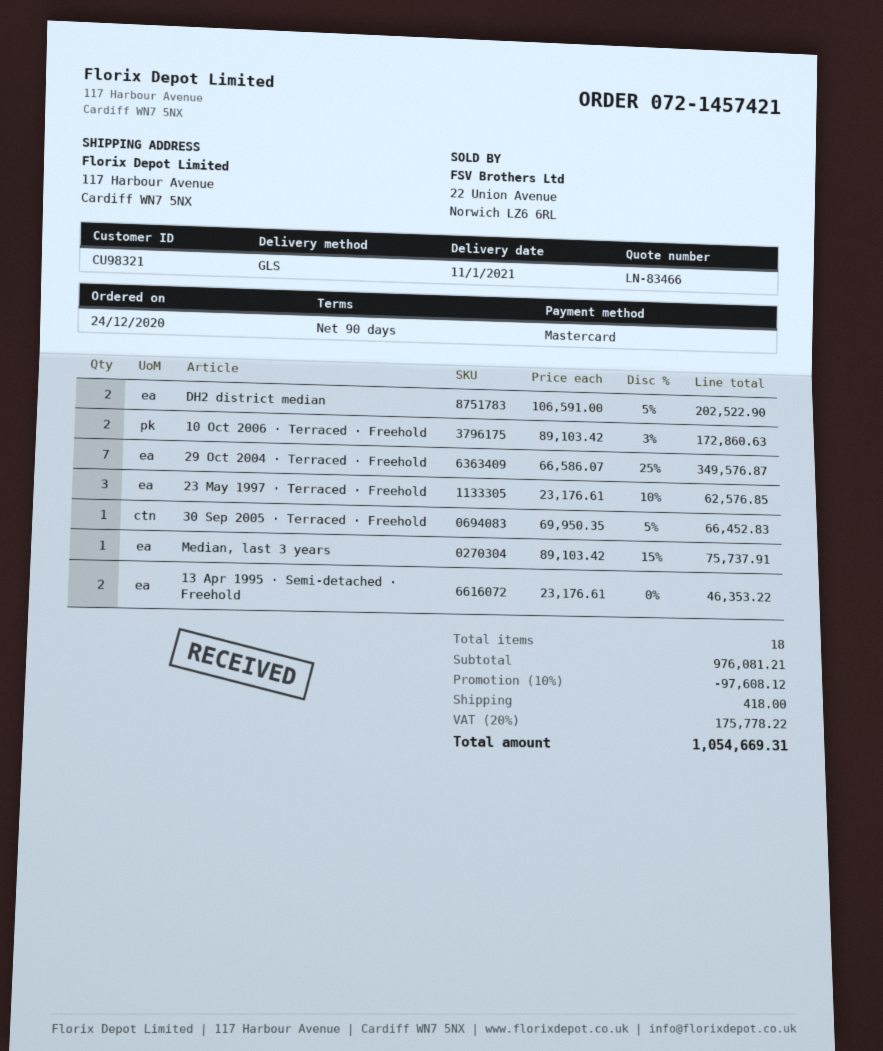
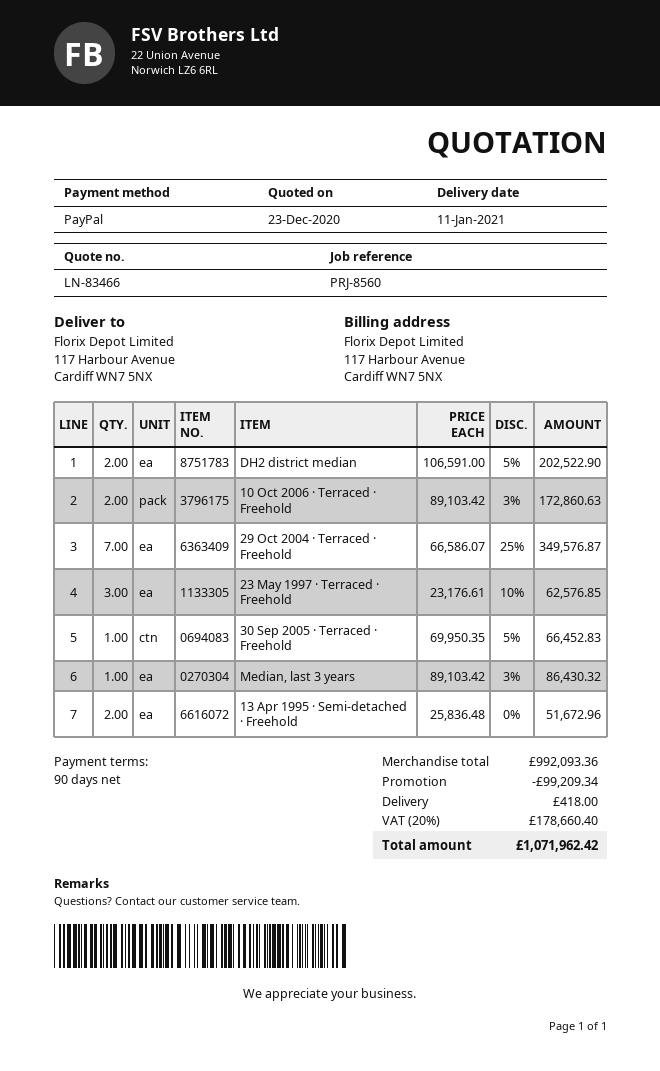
payment method: Mastercard -> PayPal
Median, last 3 years: 1 x 89103.42 - 15% = 75737.91 -> 1 x 89103.42 - 3% = 86430.32
13 Apr 1995 · Semi-detached · Freehold: 2 x 23176.61 = 46353.22 -> 2 x 25836.48 = 51672.96
subtotal: 976081.21 -> 992093.36
discount: 97608.12 -> 99209.34
tax: 20% = 175778.22 -> 20% = 178660.40
total: 1054669.31 -> 1071962.42

